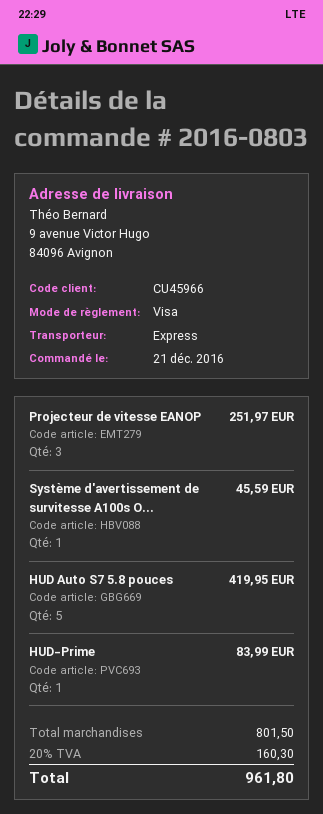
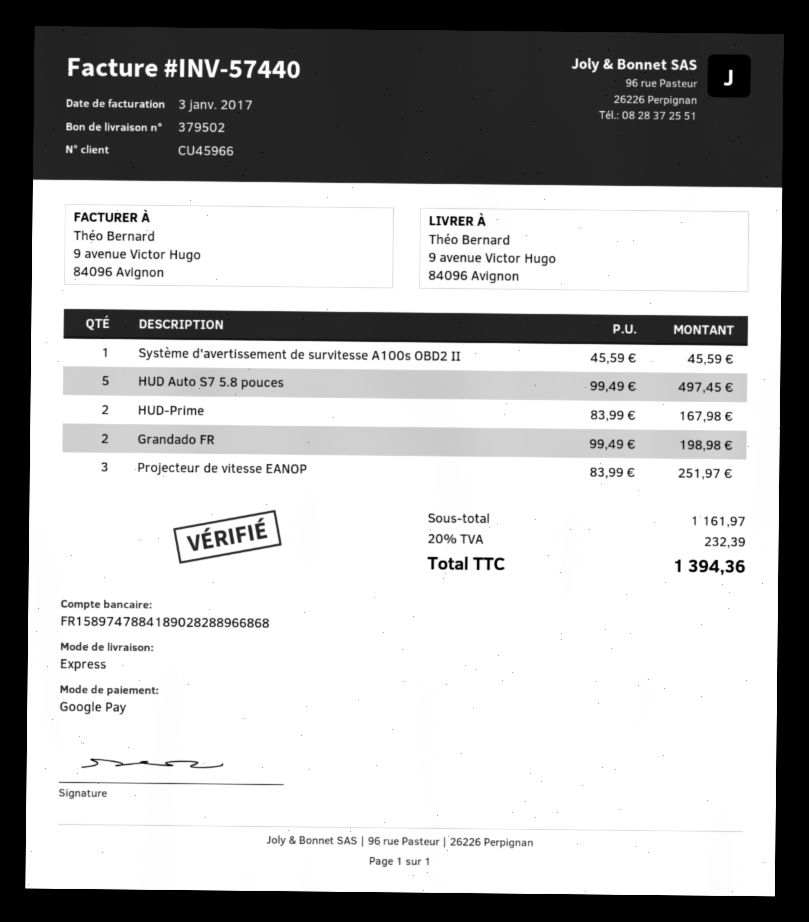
payment method: Visa -> Google Pay
HUD Auto S7 5.8 pouces: 5 for 419.95 -> 5 for 497.45
HUD-Prime: 1 for 83.99 -> 2 for 167.98
Grandado FR: none -> 2 for 198.98
subtotal: 801.50 -> 1161.97
tax: 20% = 160.30 -> 20% = 232.39
total: 961.80 -> 1394.36

